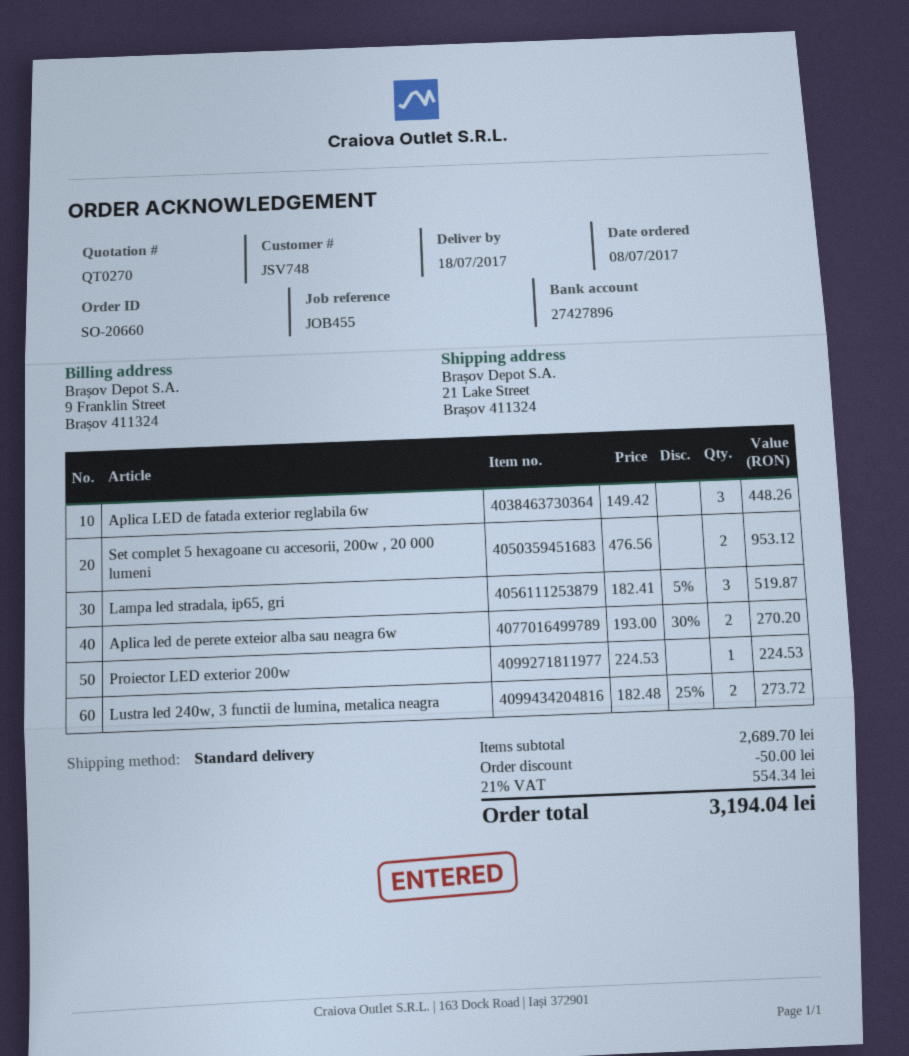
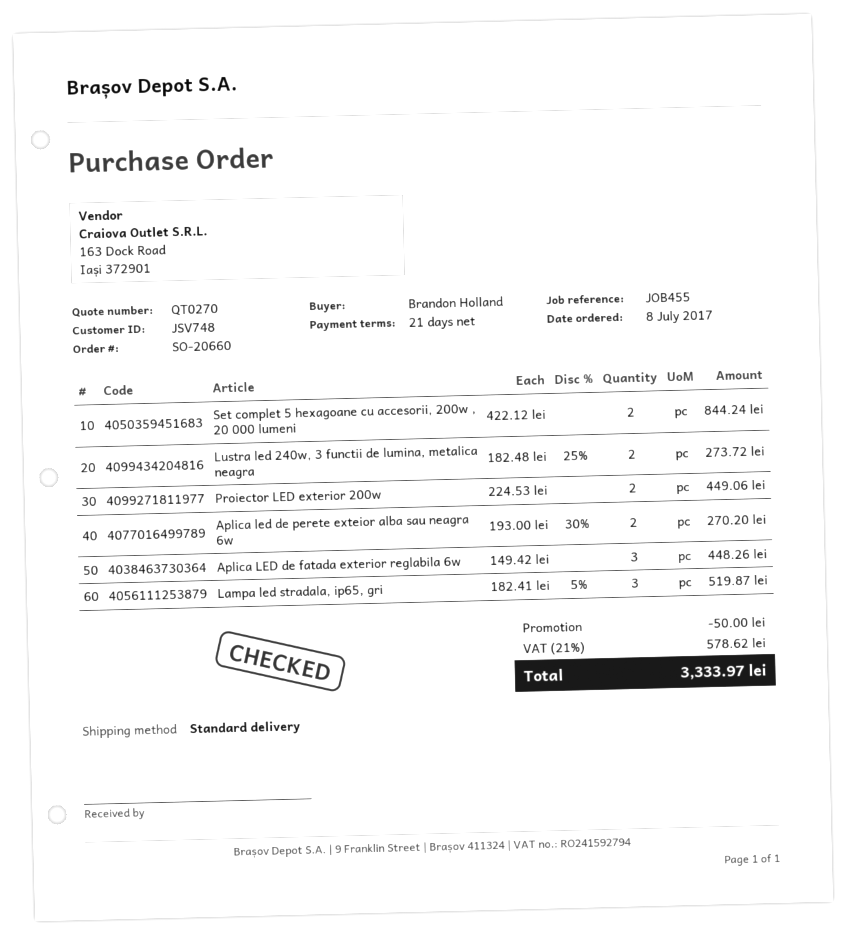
Set complet 5 hexagoane cu accesorii, 200w , 20 000 lumeni: 2 x 476.56 = 953.12 -> 2 x 422.12 = 844.24
Proiector LED exterior 200w: 1 x 224.53 = 224.53 -> 2 x 224.53 = 449.06
tax: 21% = 554.34 -> 21% = 578.62
total: 3194.04 -> 3333.97

